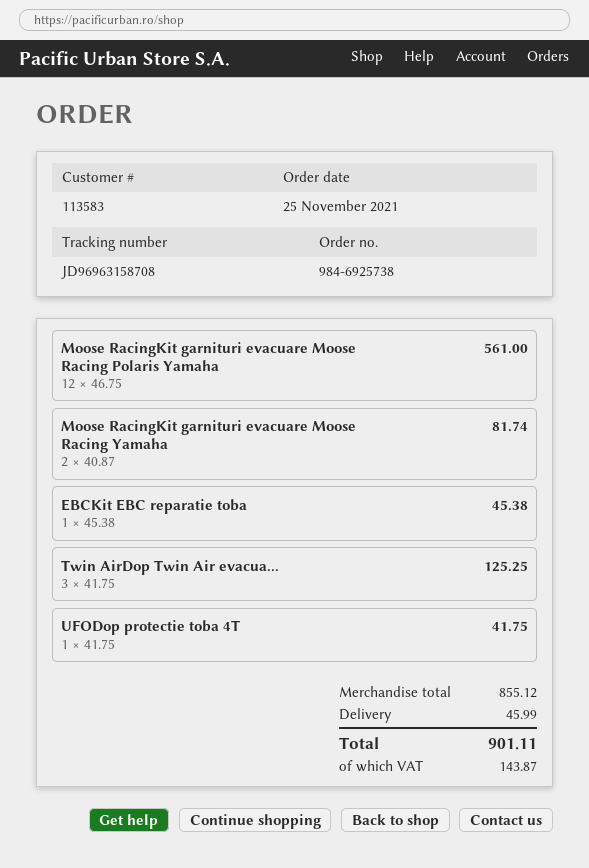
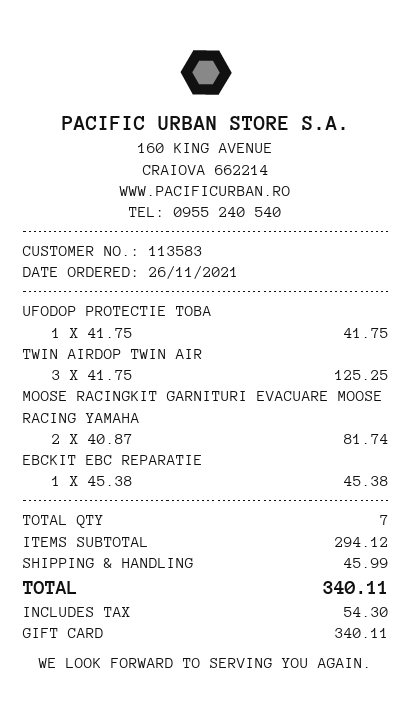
order date: 2021-11-25 -> 2021-11-26
Moose RacingKit garnituri evacuare Moose Racing Polaris Yamaha: 12 x 46.75 = 561.00 -> none
subtotal: 855.12 -> 294.12
tax: 143.87 -> 54.30
total: 901.11 -> 340.11

